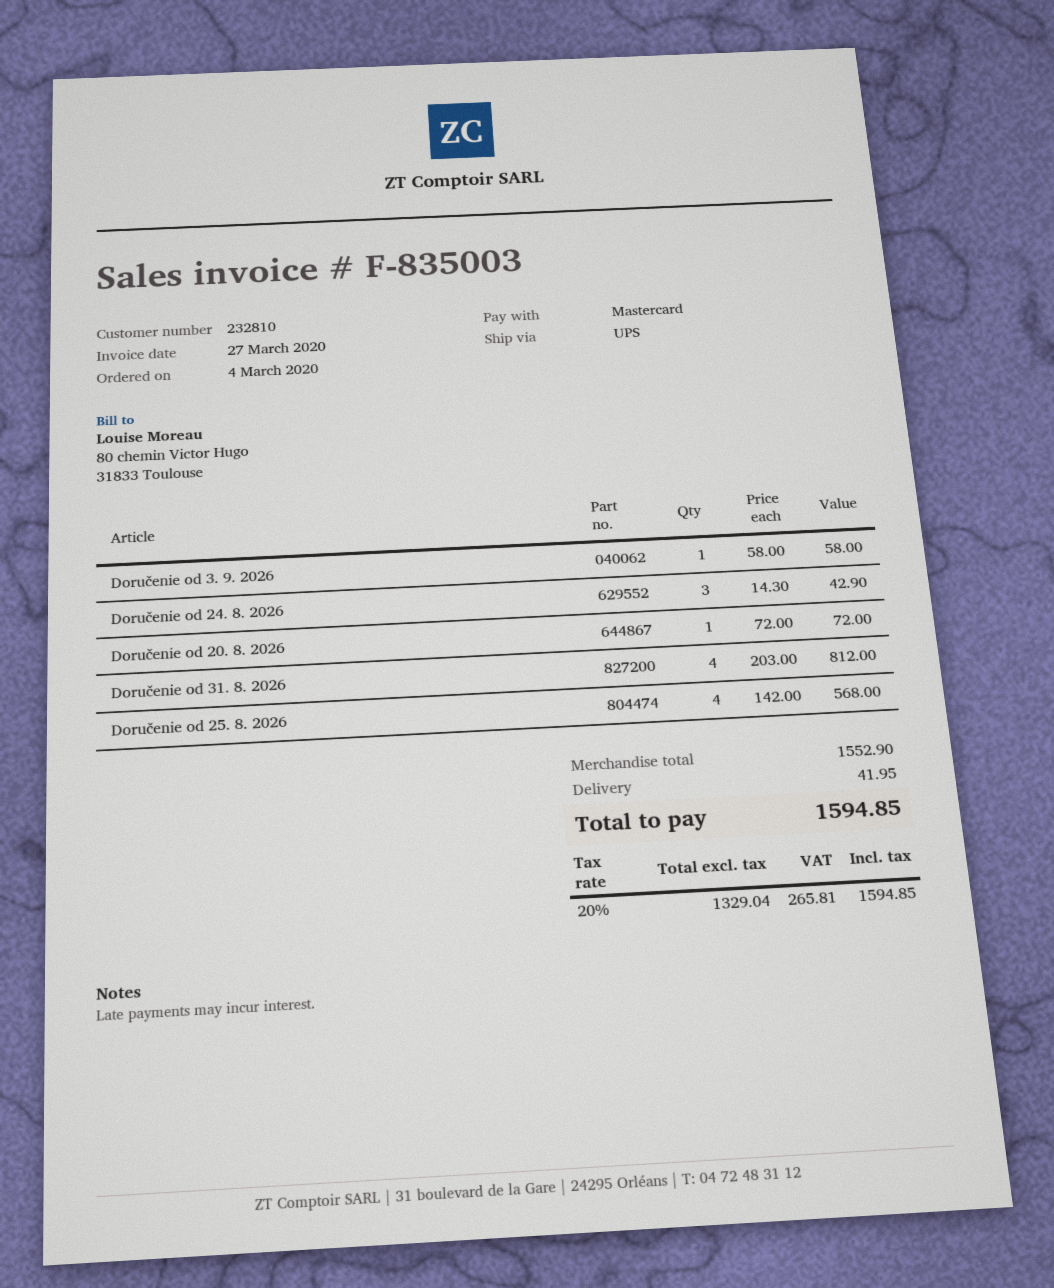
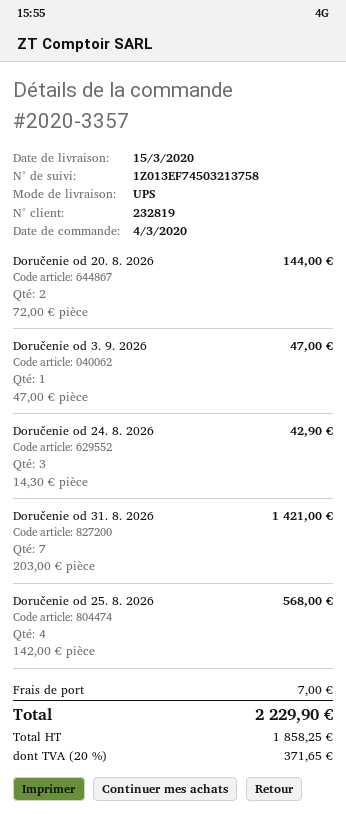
customer number: 232810 -> 232819
Doručenie od 3. 9. 2026: 1 x 58.00 = 58.00 -> 1 x 47.00 = 47.00
Doručenie od 20. 8. 2026: 1 x 72.00 = 72.00 -> 2 x 72.00 = 144.00
Doručenie od 31. 8. 2026: 4 x 203.00 = 812.00 -> 7 x 203.00 = 1421.00
shipping: 41.95 -> 7.00
net: 1329.04 -> 1858.25
tax: 20% = 265.81 -> 20% = 371.65
total: 1594.85 -> 2229.90

